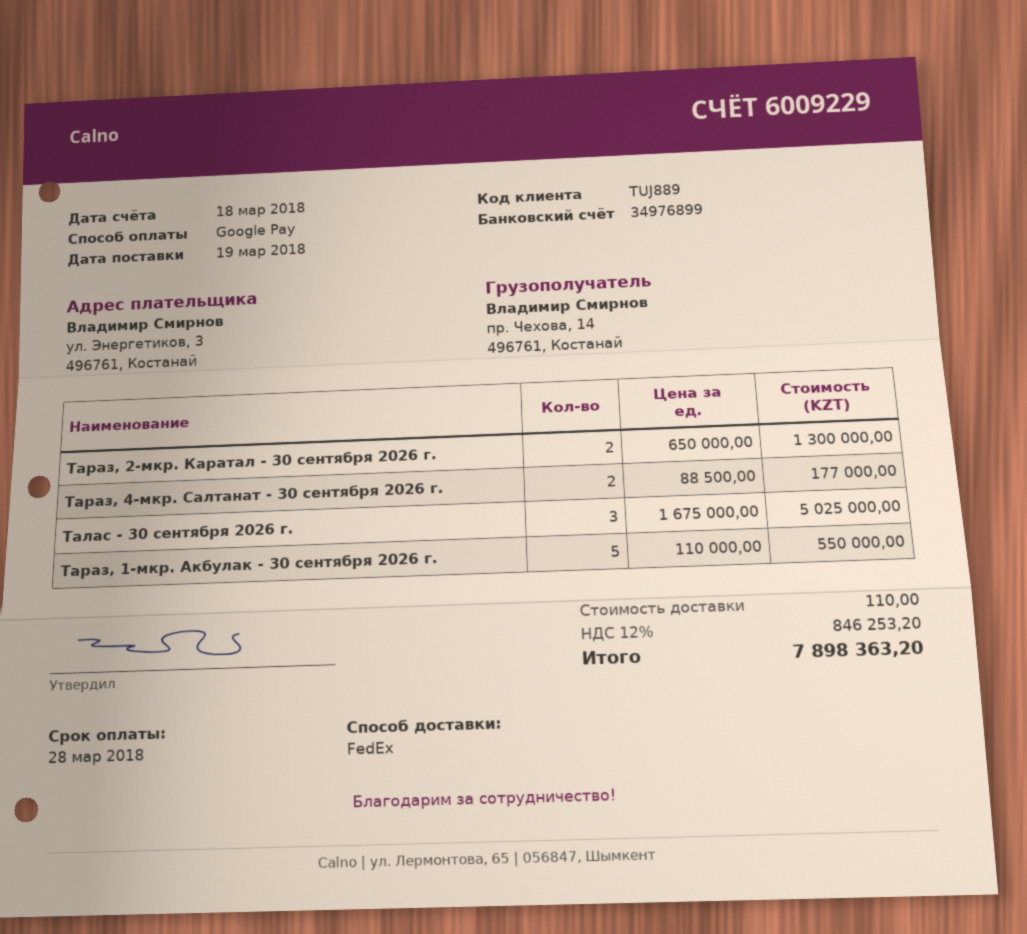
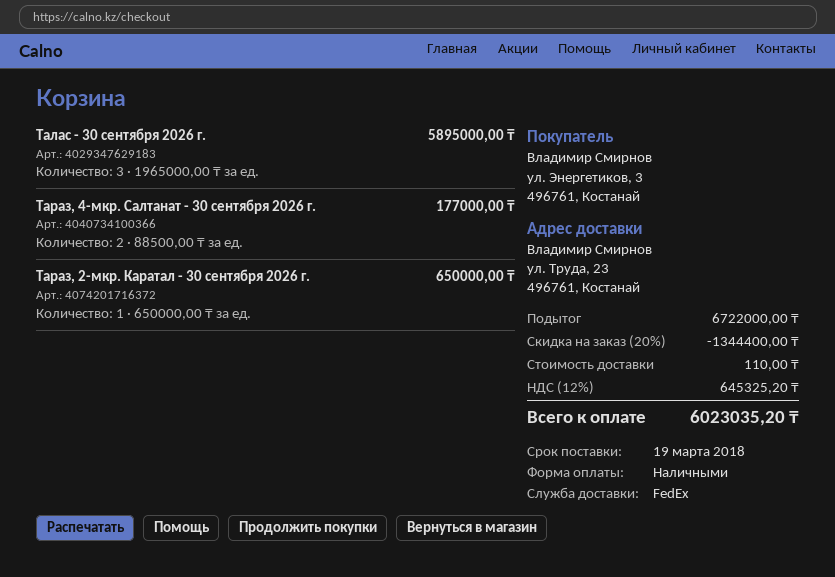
payment method: Google Pay -> cash
ship to: пр. Чехова, 14, 496761, Костанай -> ул. Труда, 23, 496761, Костанай
Тараз, 2-мкр. Каратал - 30 сентября 2026 г.: 2 x 650000.00 = 1300000.00 -> 1 x 650000.00 = 650000.00
Талас - 30 сентября 2026 г.: 3 x 1675000.00 = 5025000.00 -> 3 x 1965000.00 = 5895000.00
Тараз, 1-мкр. Акбулак - 30 сентября 2026 г.: 5 x 110000.00 = 550000.00 -> none
discount: none -> 20% = 1344400.00
tax: 12% = 846253.20 -> 12% = 645325.20
total: 7898363.20 -> 6023035.20

